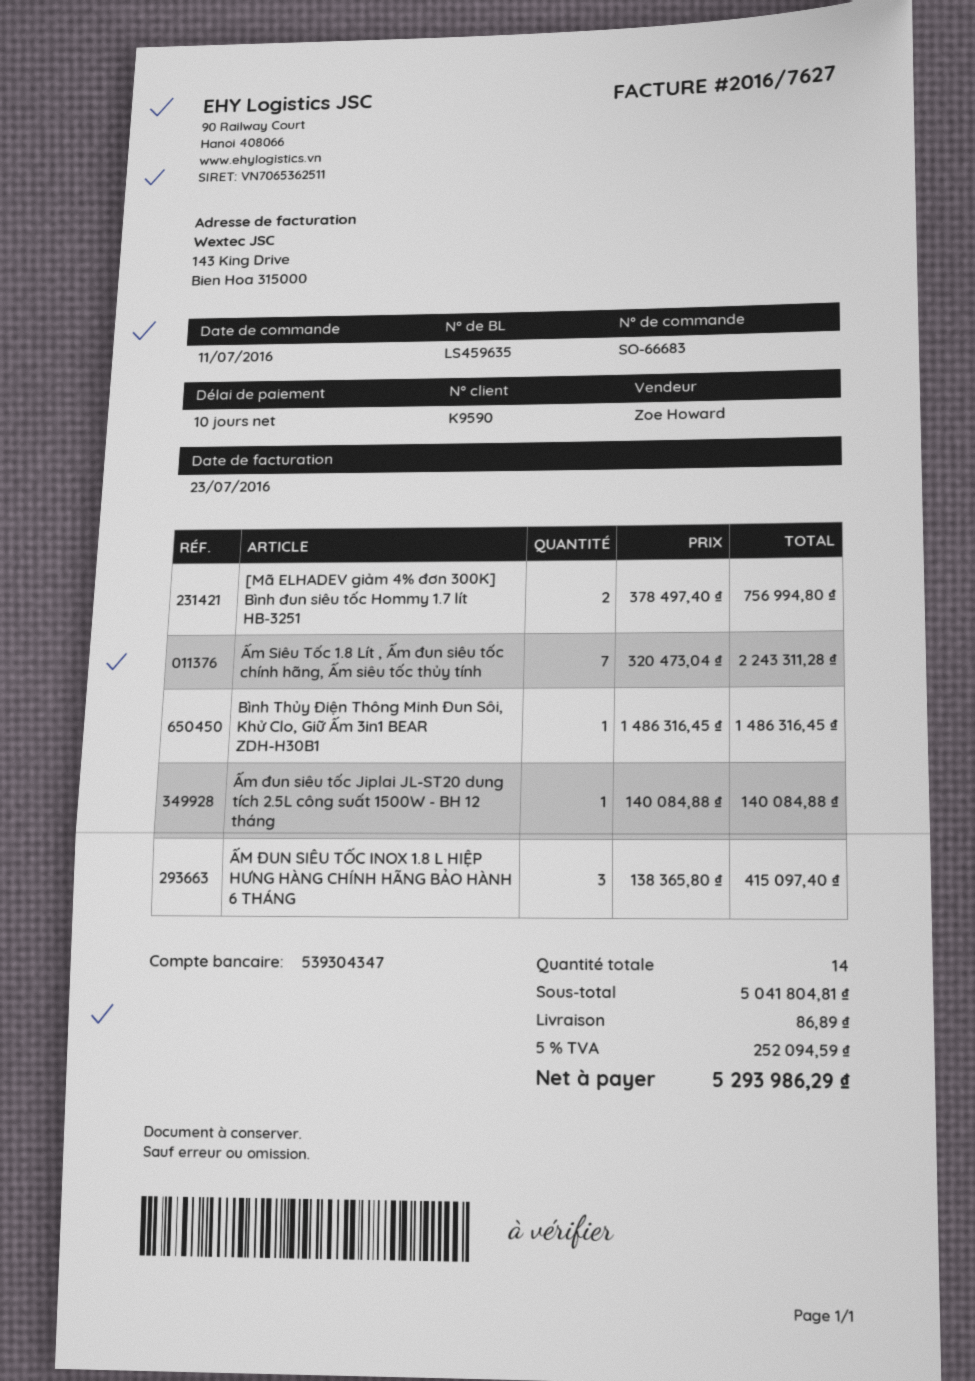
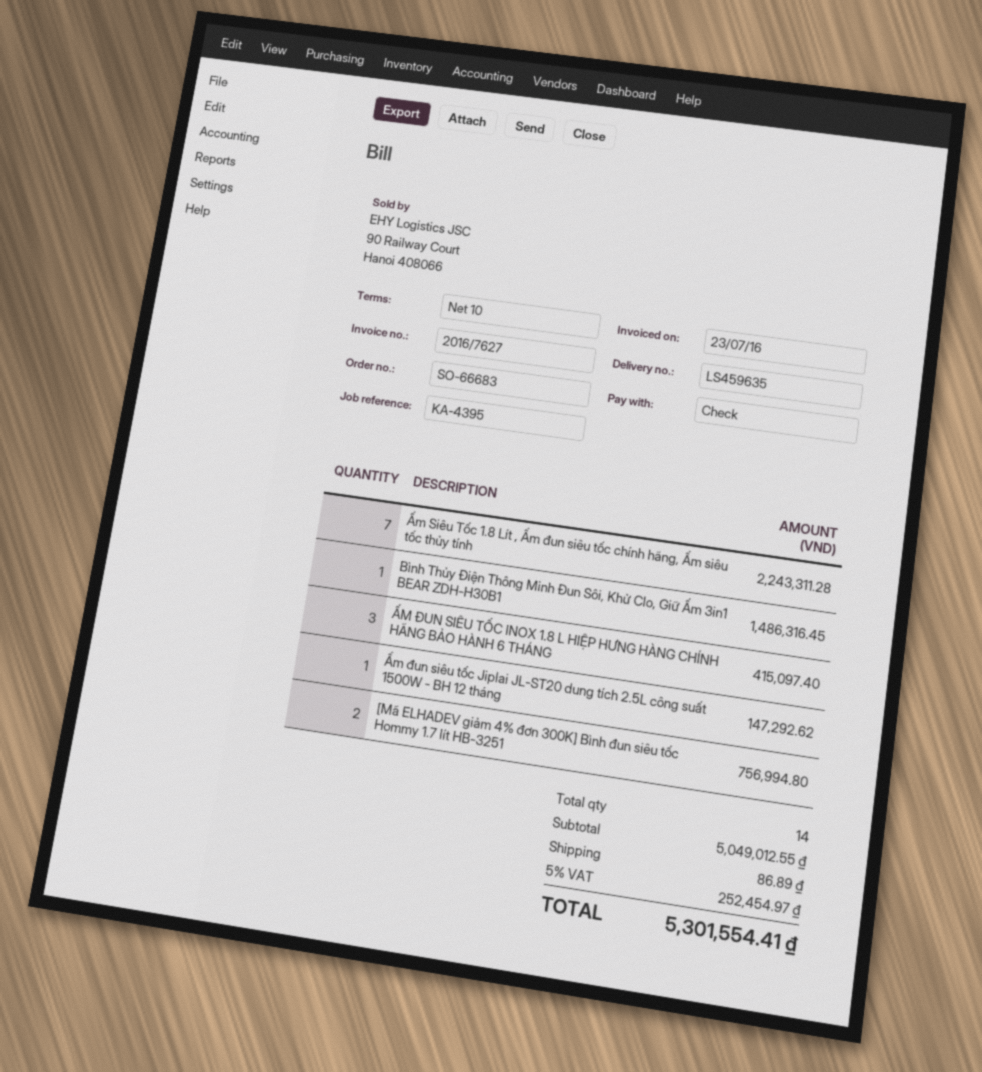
Ấm đun siêu tốc Jiplai JL-ST20 dung tích 2.5L công suất 1500W - BH 12 tháng: 1 for 140084.88 -> 1 for 147292.62
subtotal: 5041804.81 -> 5049012.55
tax: 5% = 252094.59 -> 5% = 252454.97
total: 5293986.29 -> 5301554.41

